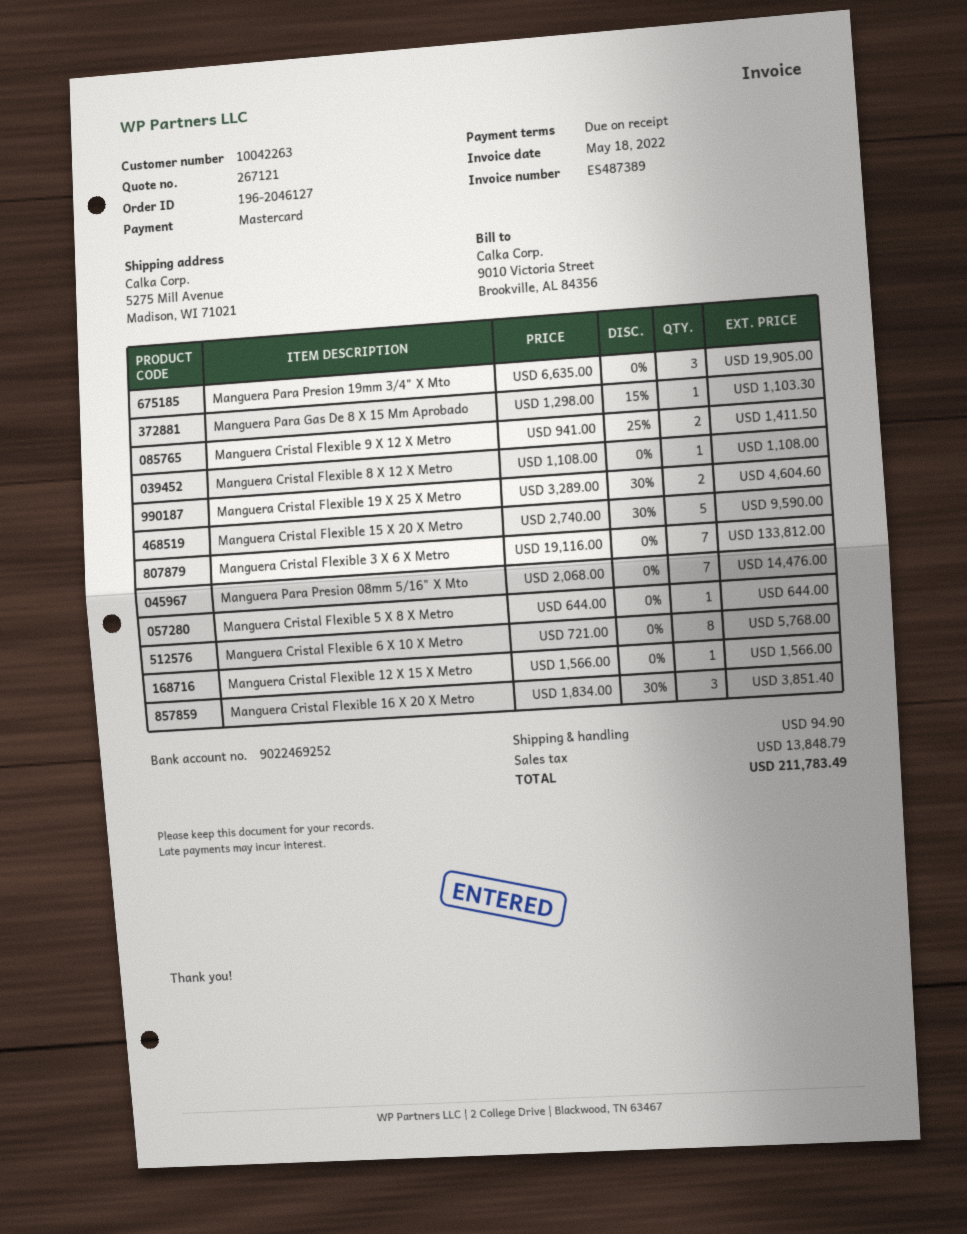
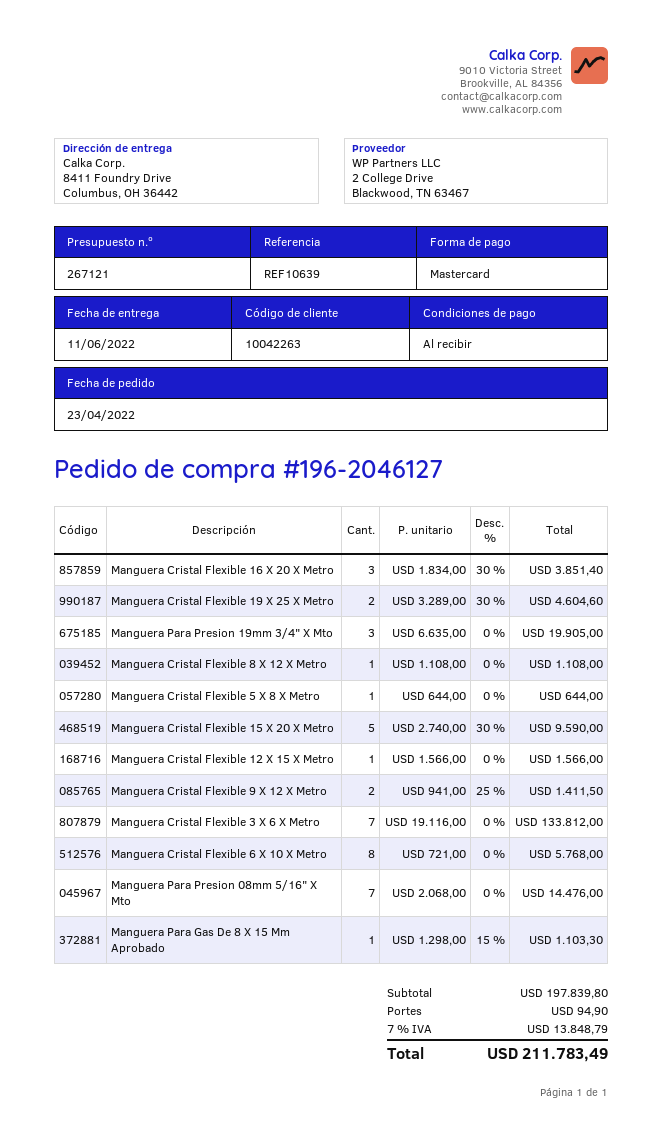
ship to: 5275 Mill Avenue, Madison, WI 71021 -> 8411 Foundry Drive, Columbus, OH 36442

